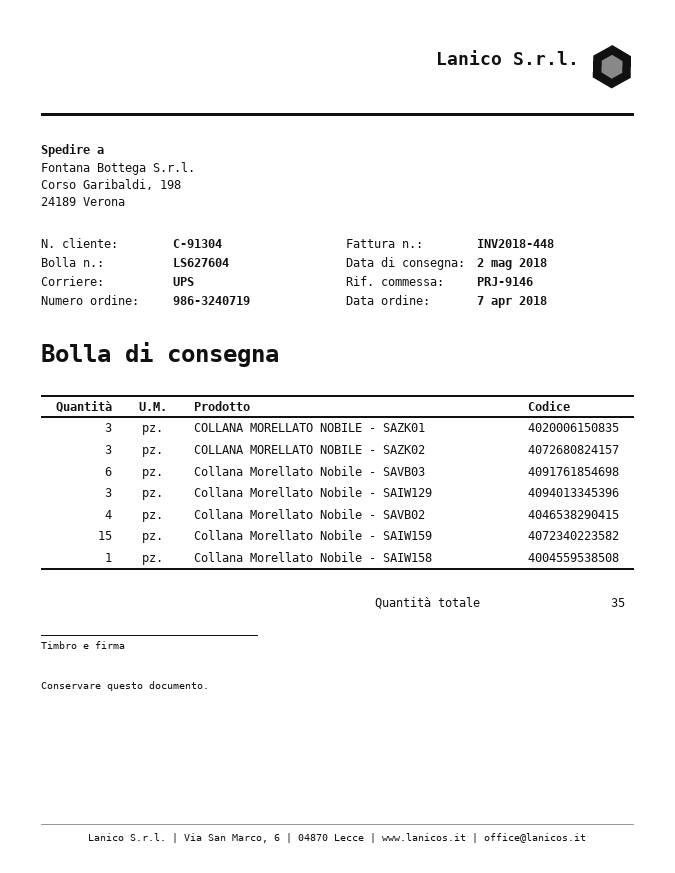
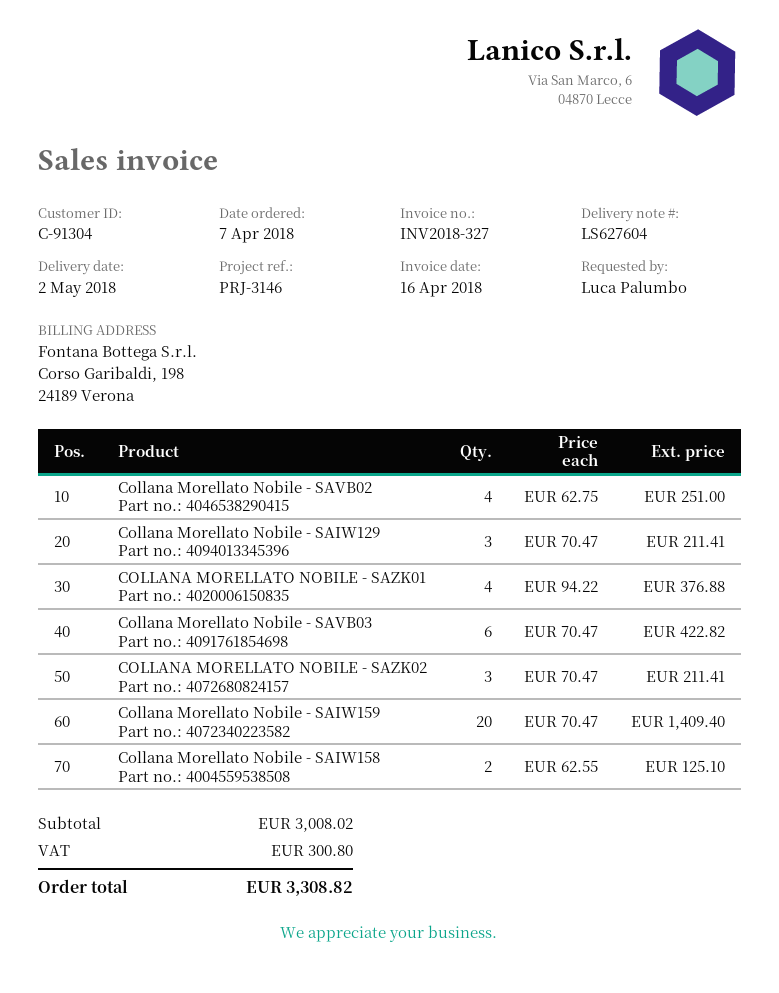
invoice number: INV2018-448 -> INV2018-327
reference: PRJ-9146 -> PRJ-3146
COLLANA MORELLATO NOBILE - SAZK01: 3 -> 4
Collana Morellato Nobile - SAIW159: 15 -> 20
Collana Morellato Nobile - SAIW158: 1 -> 2

